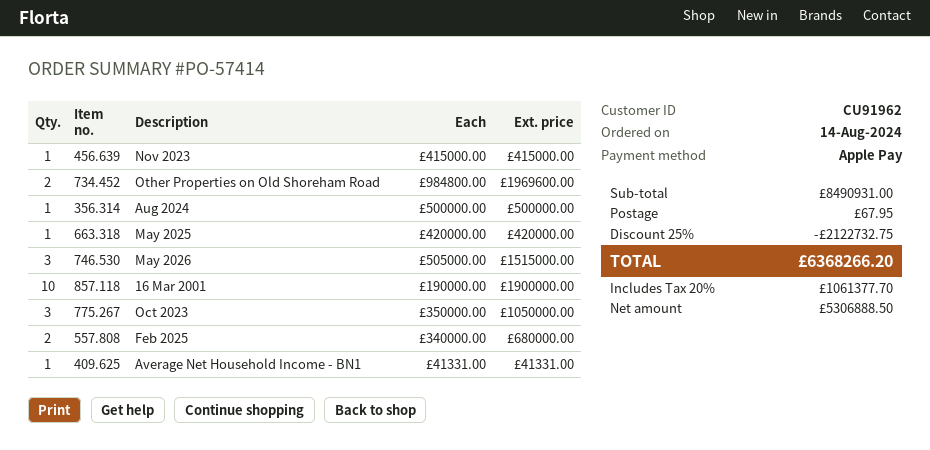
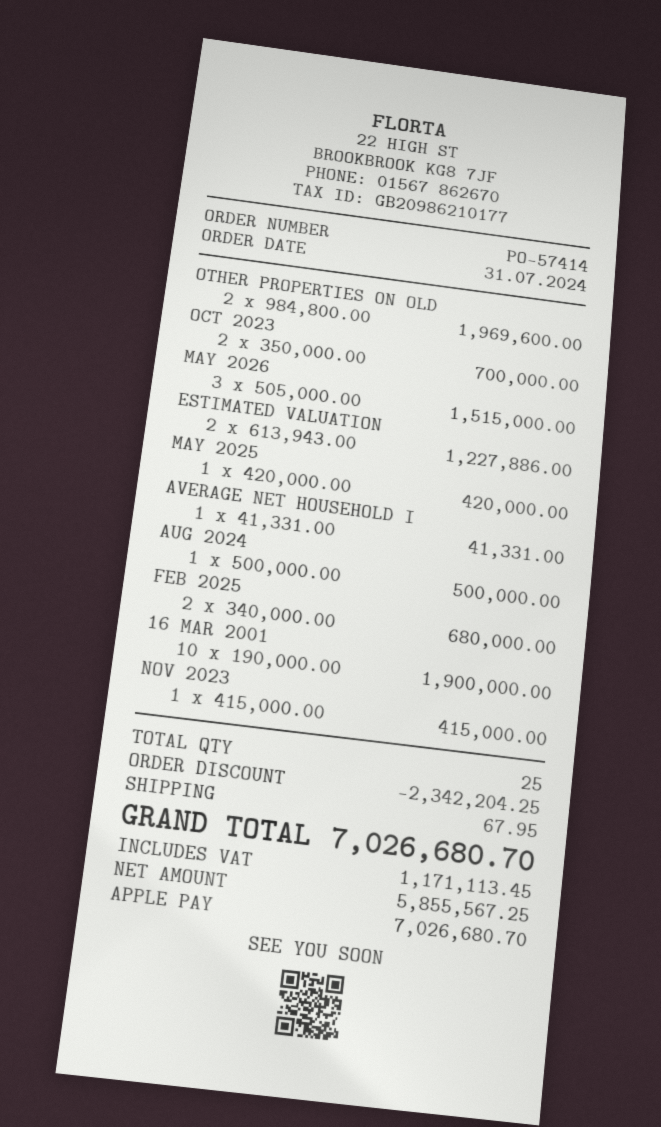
order date: 2024-08-14 -> 2024-07-31
Oct 2023: 3 x 350000.00 = 1050000.00 -> 2 x 350000.00 = 700000.00
ESTIMATED VALUATION: none -> 2 x 613943.00 = 1227886.00
discount: 2122732.75 -> 2342204.25
net: 5306888.50 -> 5855567.25
tax: 1061377.70 -> 1171113.45
total: 6368266.20 -> 7026680.70

